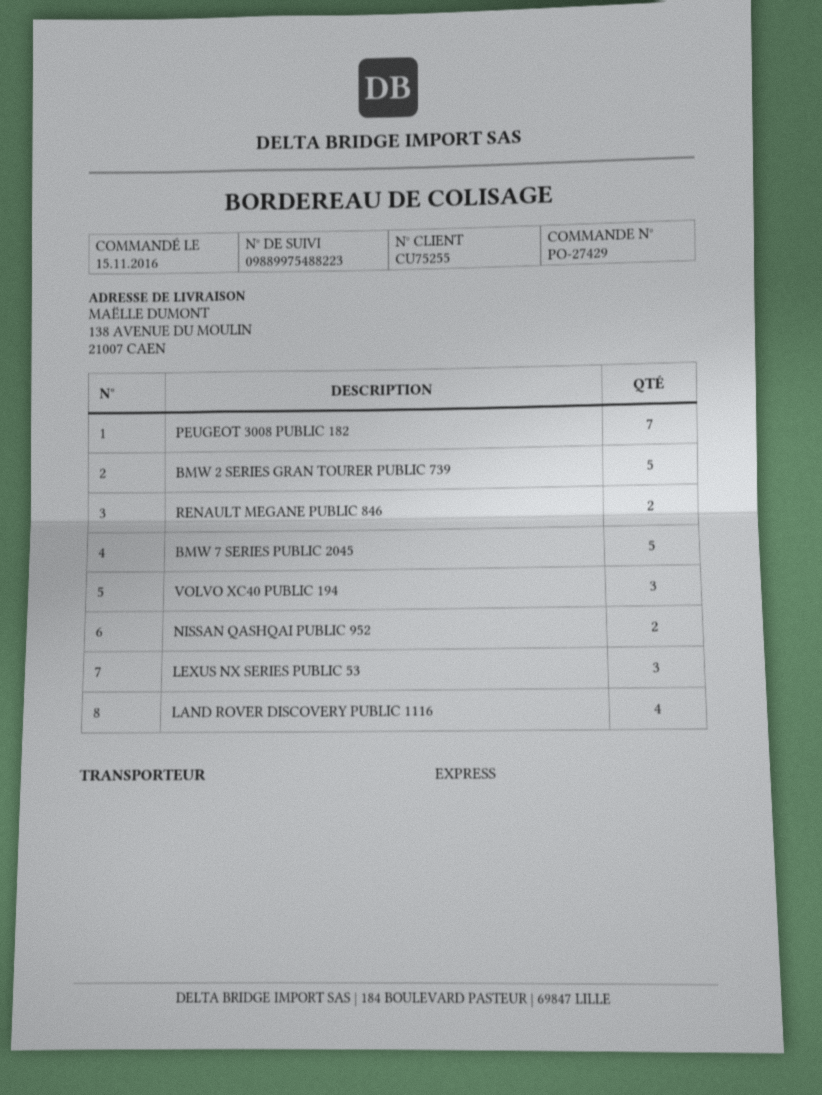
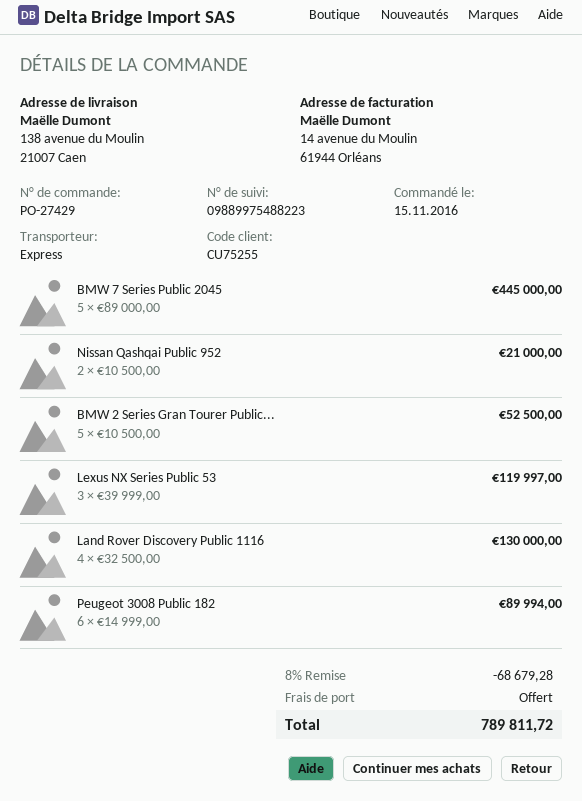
PEUGEOT 3008 PUBLIC 182: 7 -> 6
RENAULT MEGANE PUBLIC 846: 2 -> none
VOLVO XC40 PUBLIC 194: 3 -> none

